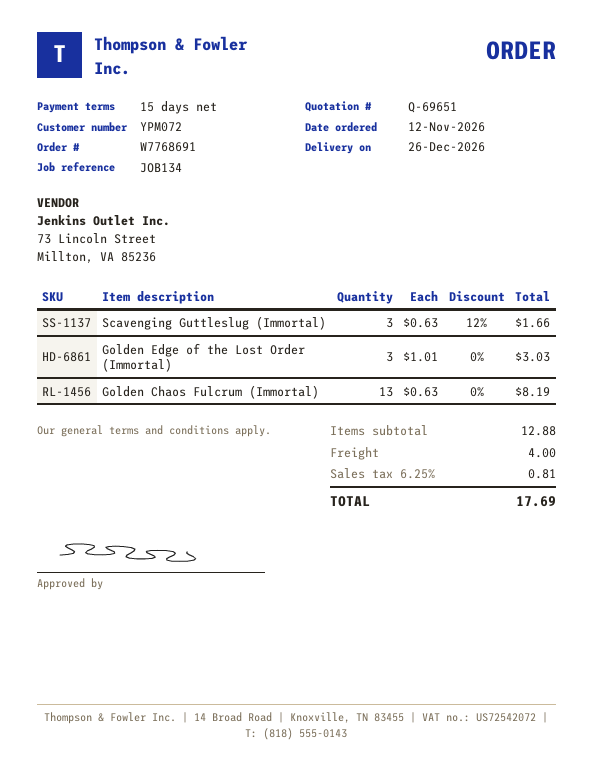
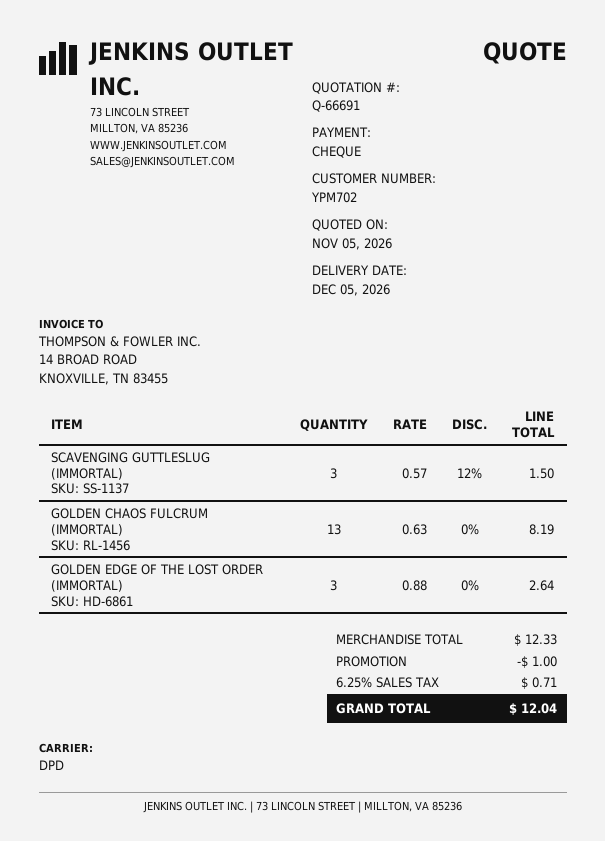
quote number: Q-69651 -> Q-66691
delivery date: 2026-12-26 -> 2026-12-05
customer number: YPM072 -> YPM702
Scavenging Guttleslug (Immortal): 3 x 0.63 - 12% = 1.66 -> 3 x 0.57 - 12% = 1.50
Golden Edge of the Lost Order (Immortal): 3 x 1.01 = 3.03 -> 3 x 0.88 = 2.64
subtotal: 12.88 -> 12.33
discount: none -> 1.00
shipping: 4.00 -> none
tax: 6.25% = 0.81 -> 6.25% = 0.71
total: 17.69 -> 12.04

